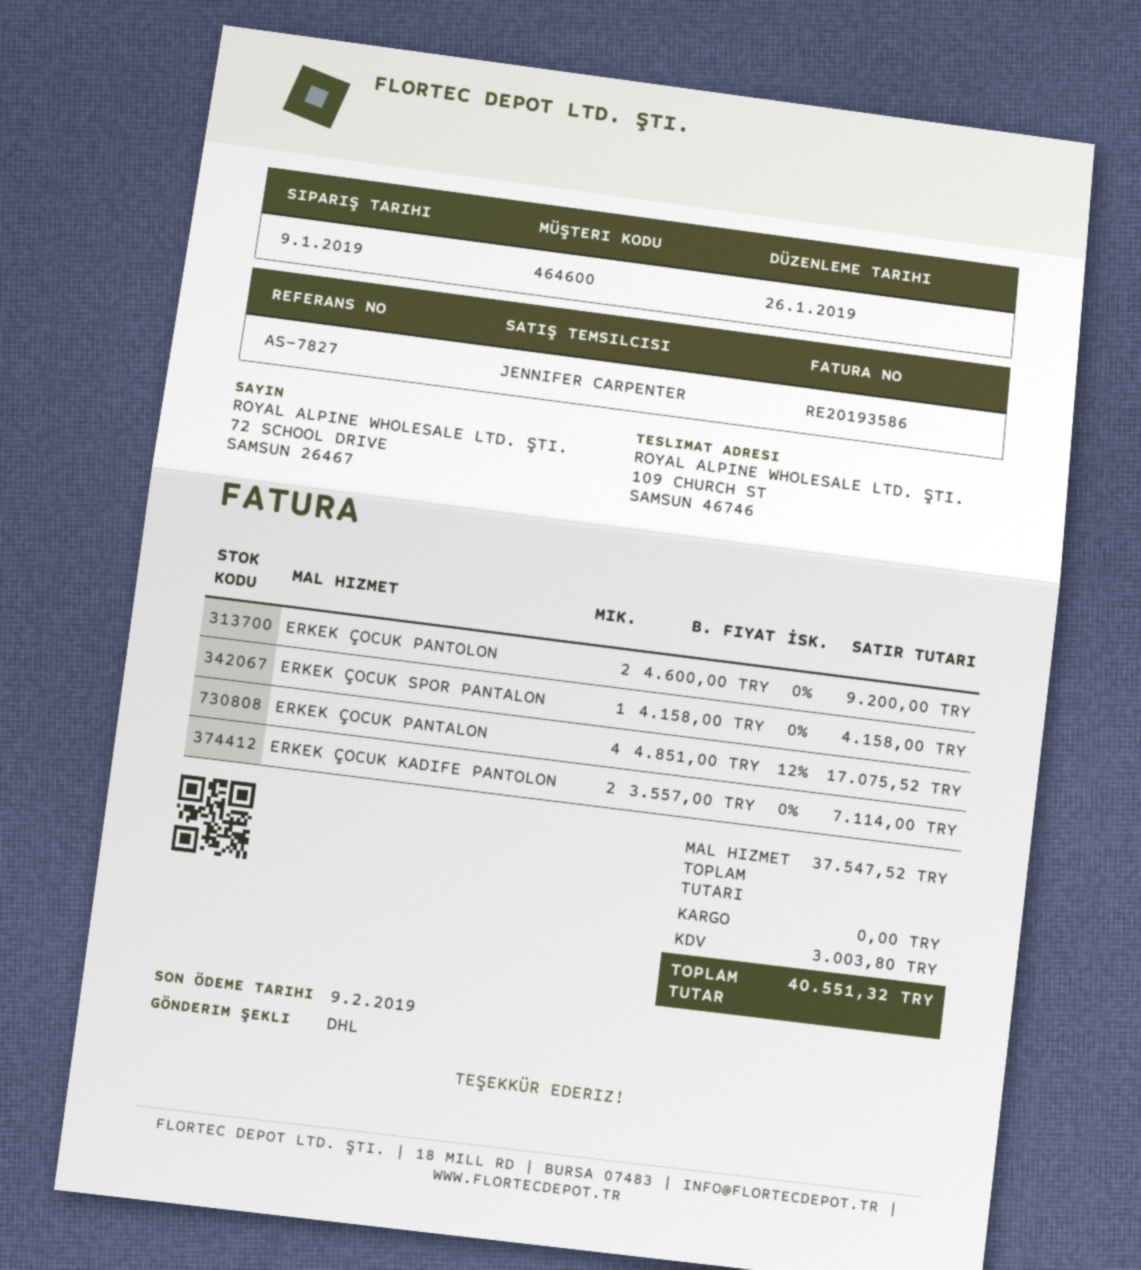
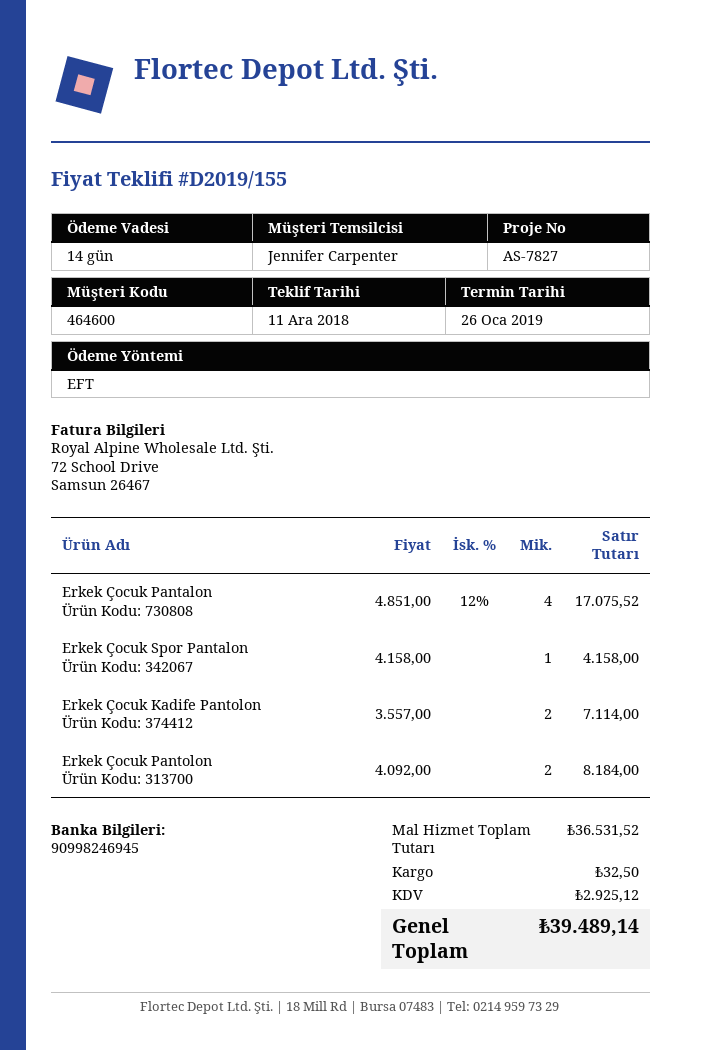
ERKEK ÇOCUK PANTOLON: 2 x 4600.00 = 9200.00 -> 2 x 4092.00 = 8184.00
subtotal: 37547.52 -> 36531.52
shipping: 0.00 -> 32.50
tax: 3003.80 -> 2925.12
total: 40551.32 -> 39489.14

